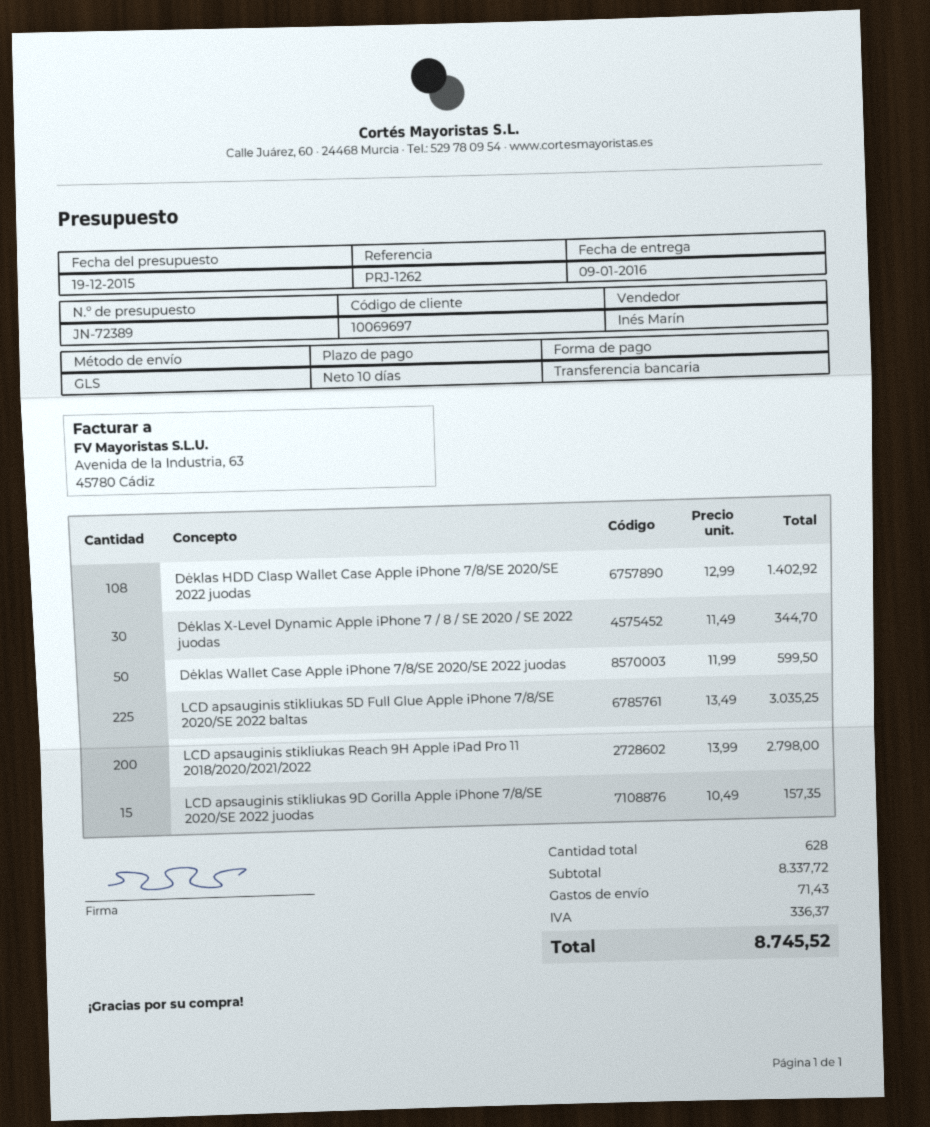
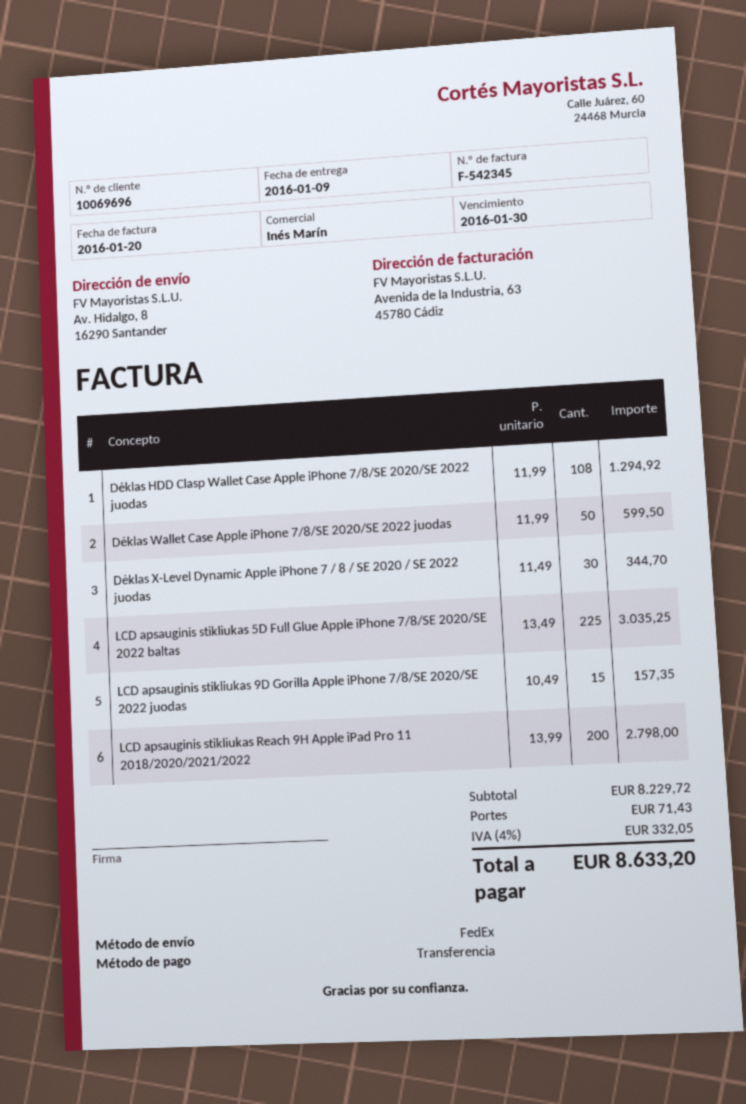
customer number: 10069697 -> 10069696
shipping method: GLS -> FedEx
Dėklas HDD Clasp Wallet Case Apple iPhone 7/8/SE 2020/SE 2022 juodas: 108 x 12.99 = 1402.92 -> 108 x 11.99 = 1294.92
subtotal: 8337.72 -> 8229.72
tax: 336.37 -> 332.05
total: 8745.52 -> 8633.20

